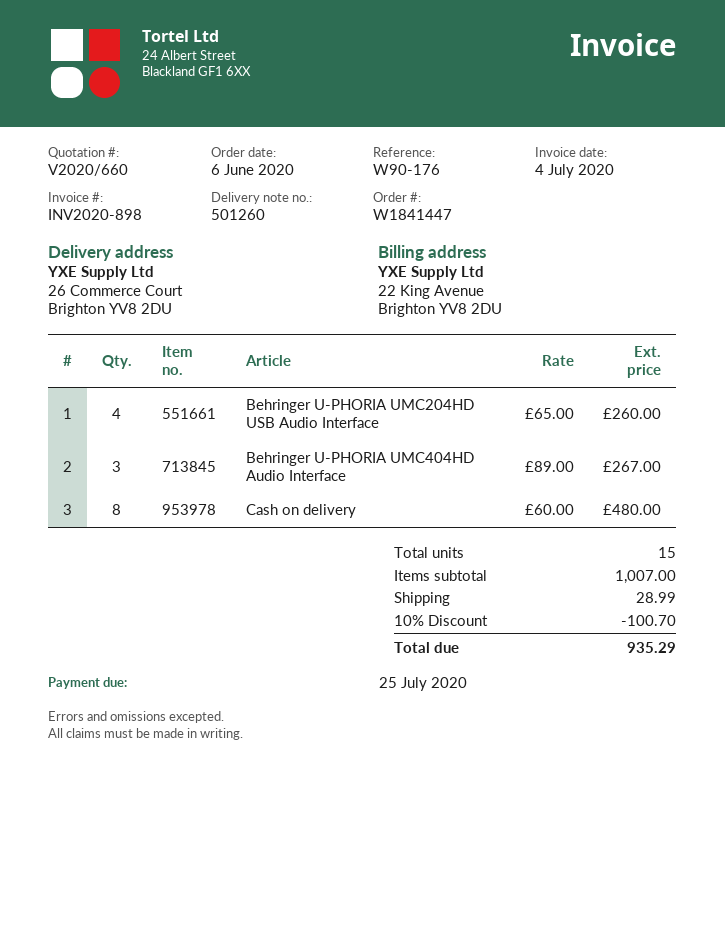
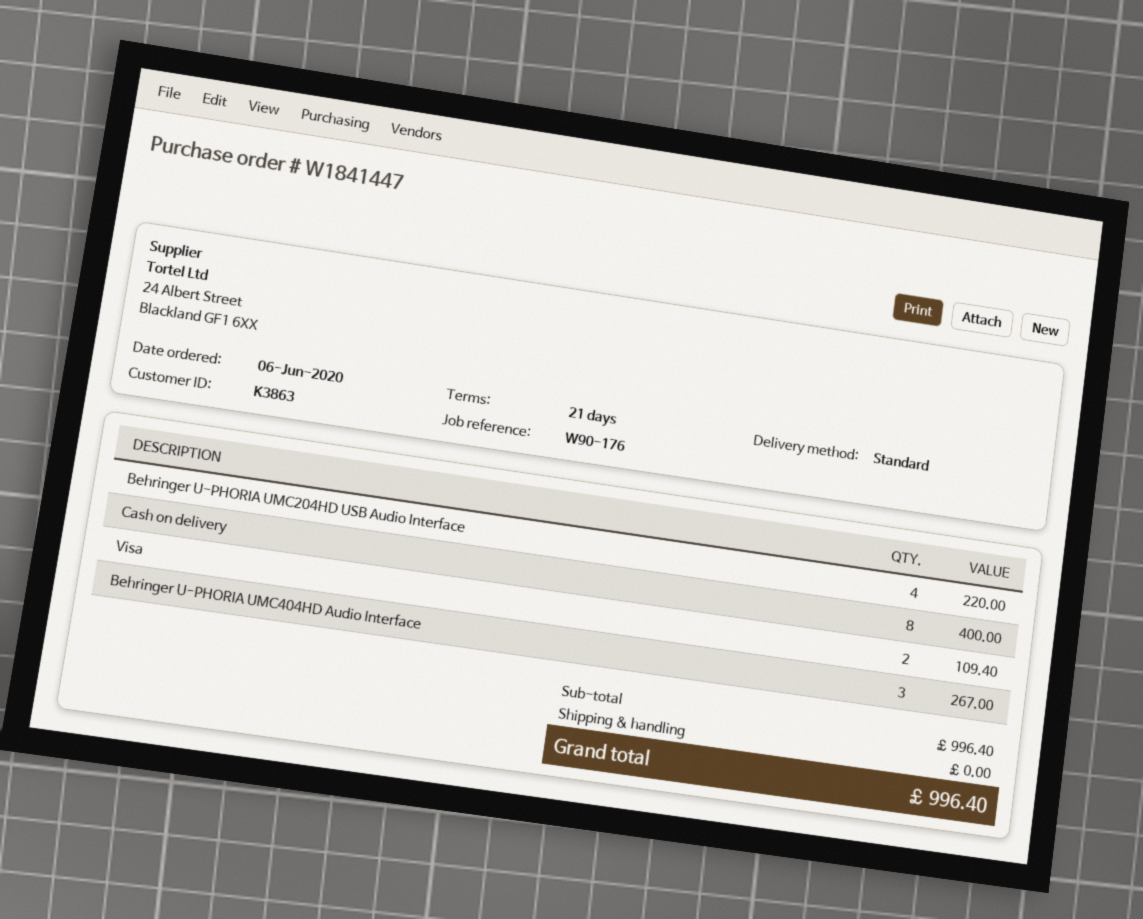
Behringer U-PHORIA UMC204HD USB Audio Interface: 4 for 260.00 -> 4 for 220.00
Cash on delivery: 8 for 480.00 -> 8 for 400.00
Visa: none -> 2 for 109.40
subtotal: 1007.00 -> 996.40
discount: 10% = 100.70 -> none
shipping: 28.99 -> 0.00
total: 935.29 -> 996.40

